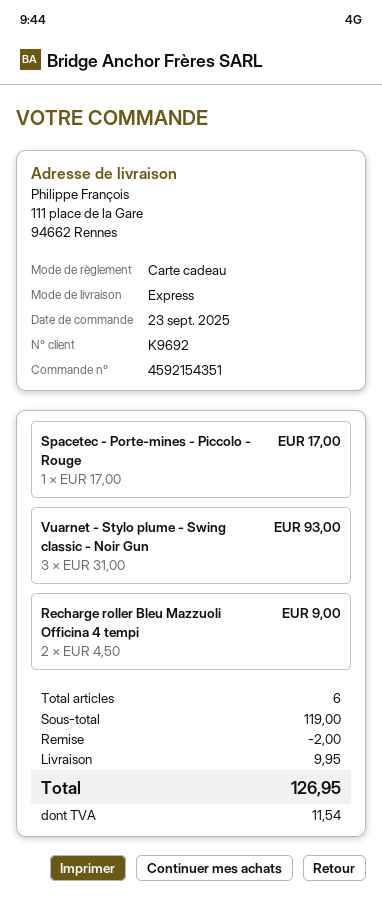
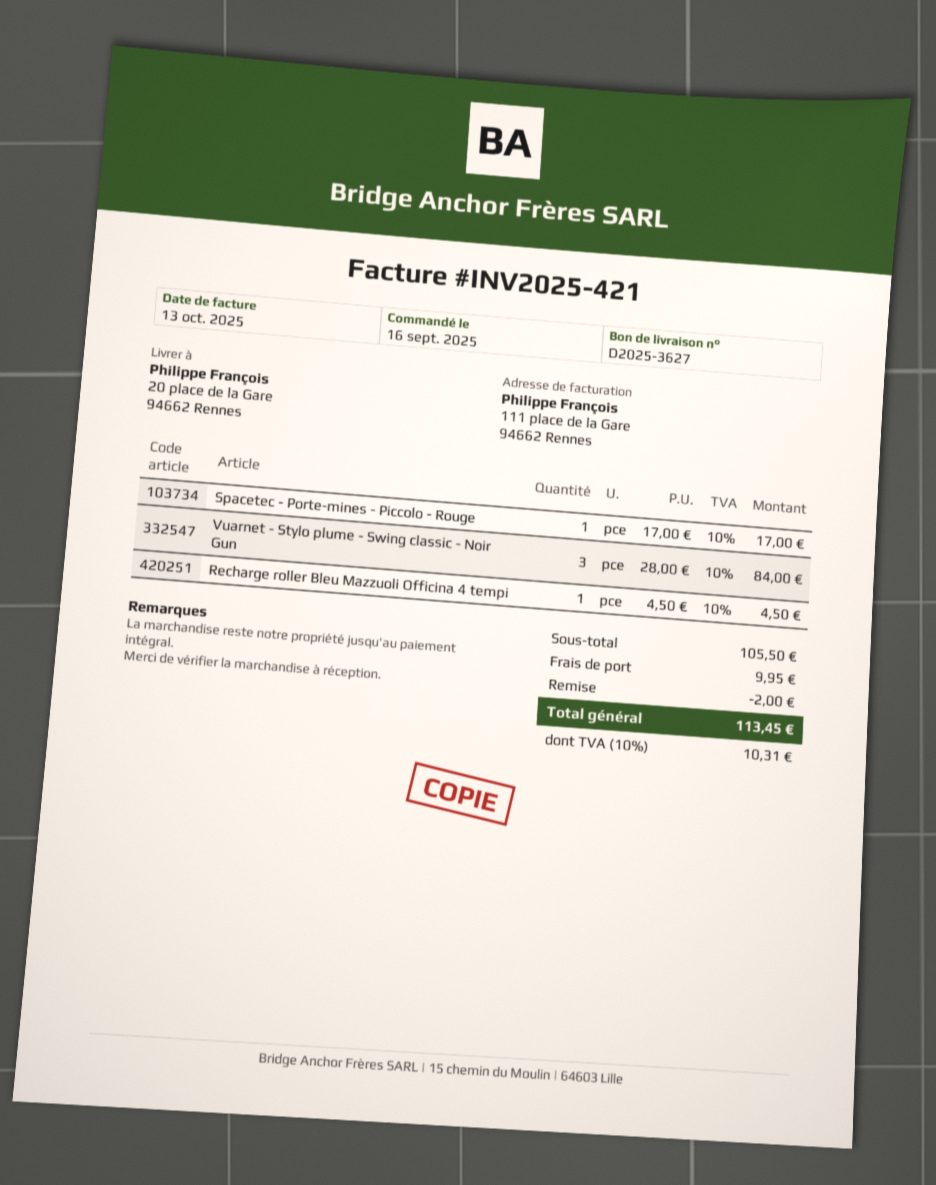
order date: 2025-09-23 -> 2025-09-16
ship to: 111 place de la Gare, 94662 Rennes -> 20 place de la Gare, 94662 Rennes
Vuarnet - Stylo plume - Swing classic - Noir Gun: 3 x 31.00 = 93.00 -> 3 x 28.00 = 84.00
Recharge roller Bleu Mazzuoli Officina 4 tempi: 2 x 4.50 = 9.00 -> 1 x 4.50 = 4.50
subtotal: 119.00 -> 105.50
tax: 11.54 -> 10.31
total: 126.95 -> 113.45

